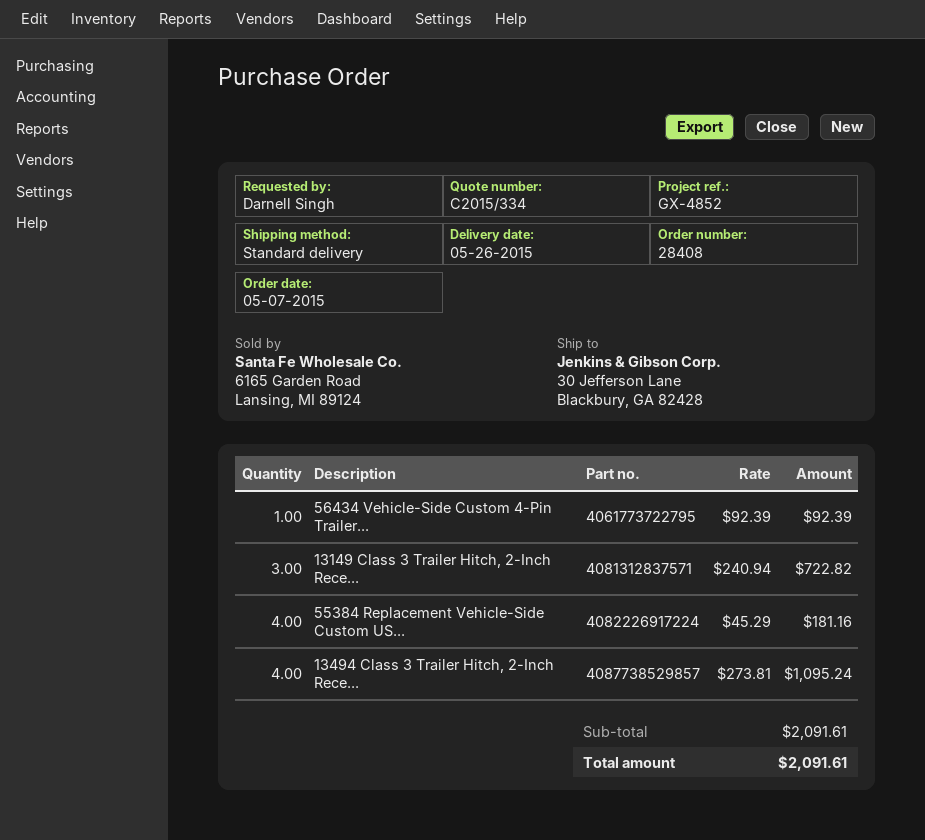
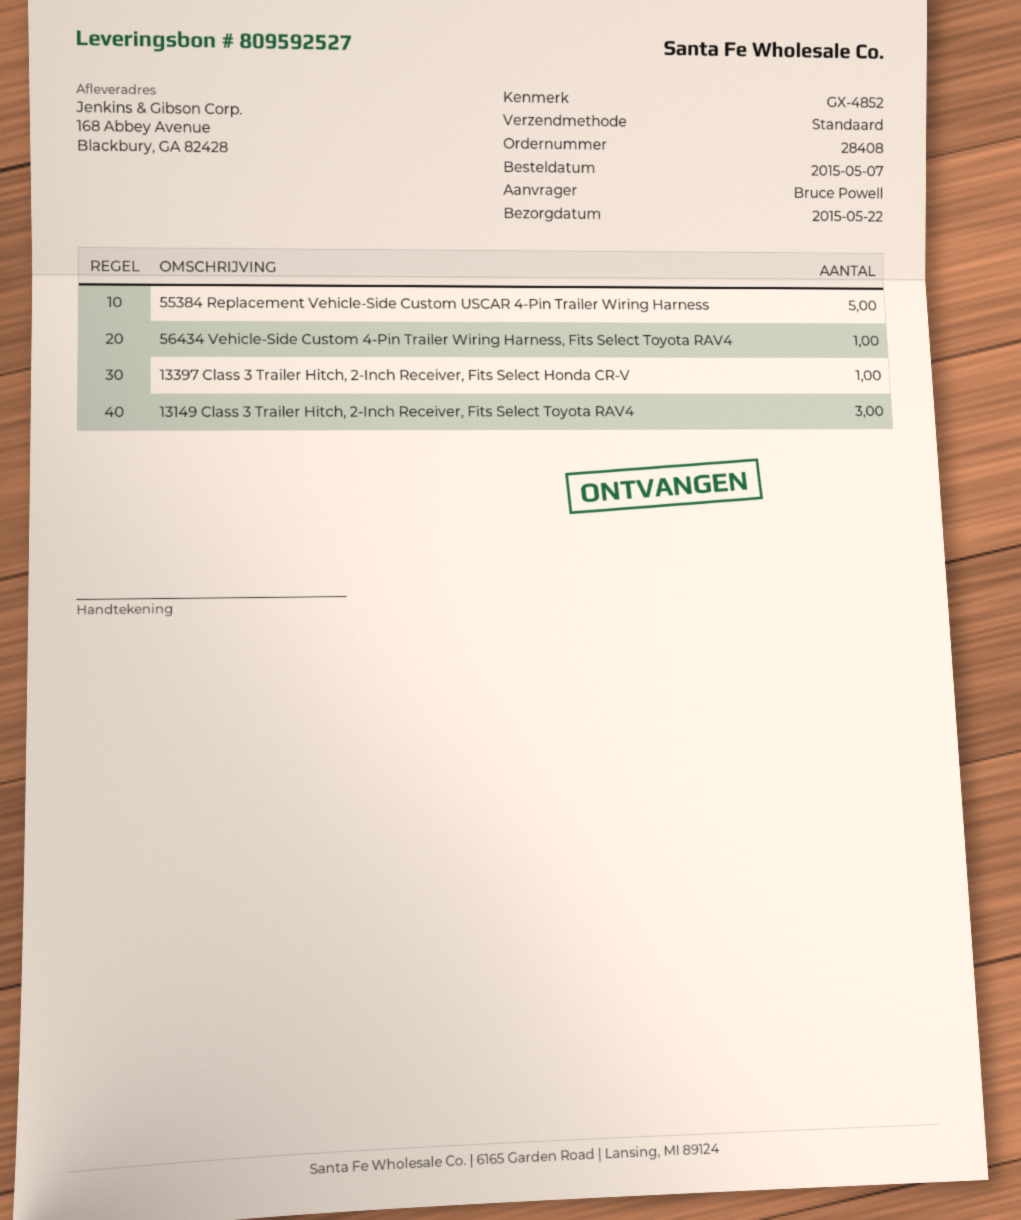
delivery date: 2015-05-26 -> 2015-05-22
ordered by: Darnell Singh -> Bruce Powell
ship to: 30 Jefferson Lane, Blackbury, GA 82428 -> 168 Abbey Avenue, Blackbury, GA 82428
55384 Replacement Vehicle-Side Custom US...: 4 -> 5
13494 Class 3 Trailer Hitch, 2-Inch Rece...: 4 -> none
13397 Class 3 Trailer Hitch, 2-Inch Receiver, Fits Select Honda CR-V: none -> 1

